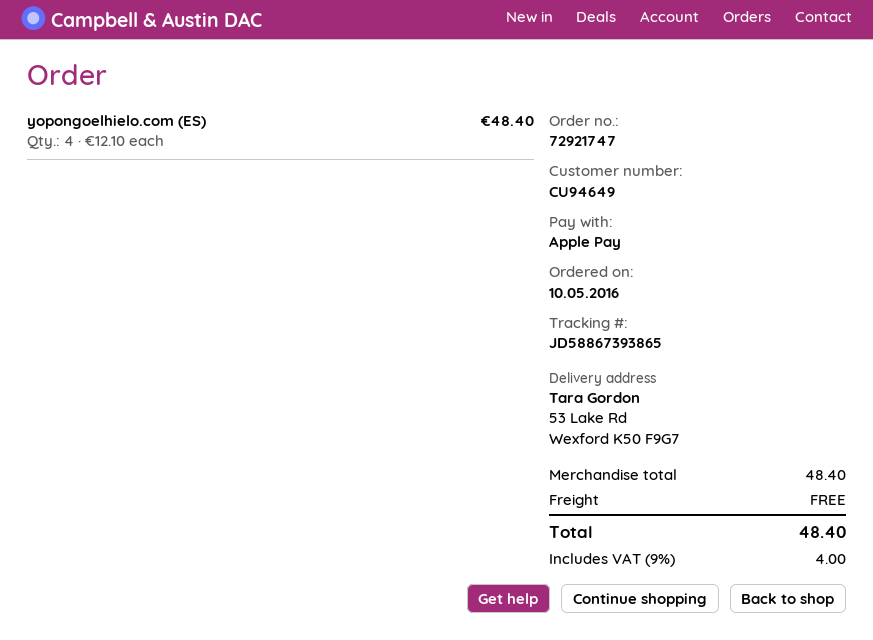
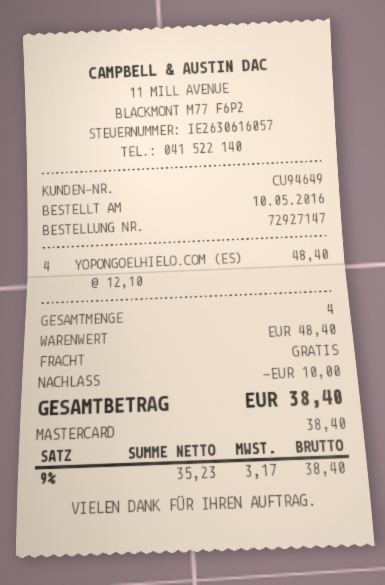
order number: 72921747 -> 72927147
payment method: Apple Pay -> Mastercard
discount: none -> 10.00
tax: 9% = 4.00 -> 9% = 3.17
total: 48.40 -> 38.40

